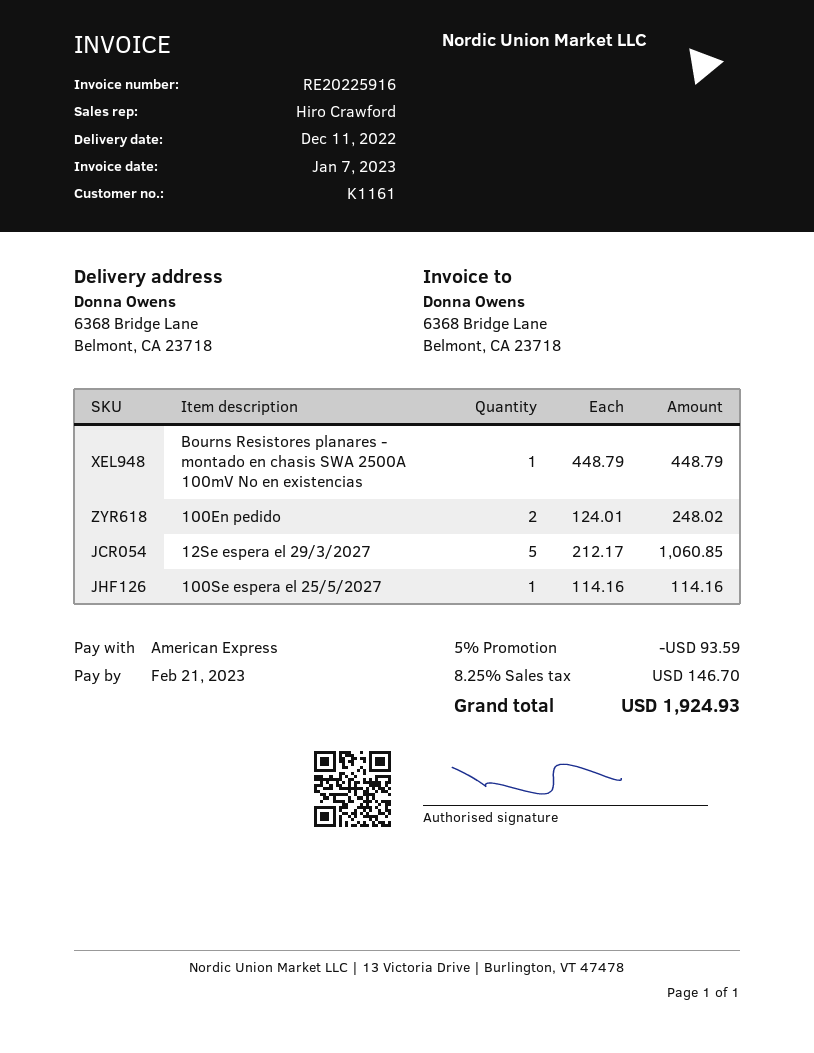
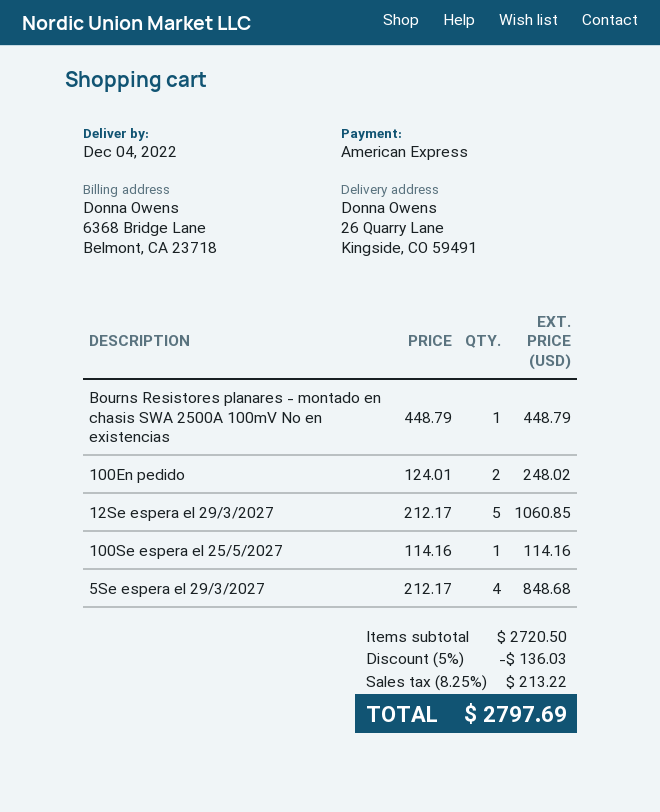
delivery date: 2022-12-11 -> 2022-12-04
ship to: 6368 Bridge Lane, Belmont, CA 23718 -> 26 Quarry Lane, Kingside, CO 59491
5Se espera el 29/3/2027: none -> 4 x 212.17 = 848.68
discount: 5% = 93.59 -> 5% = 136.03
tax: 8.25% = 146.70 -> 8.25% = 213.22
total: 1924.93 -> 2797.69

